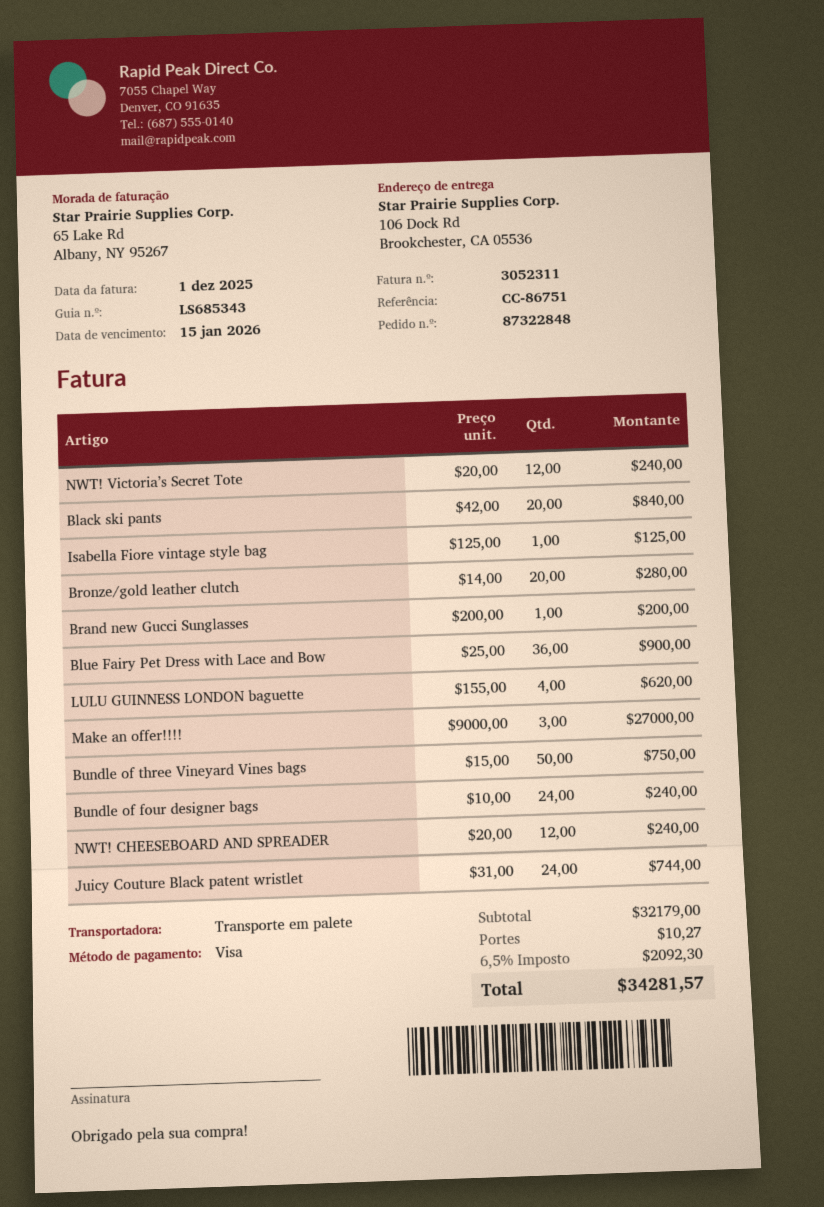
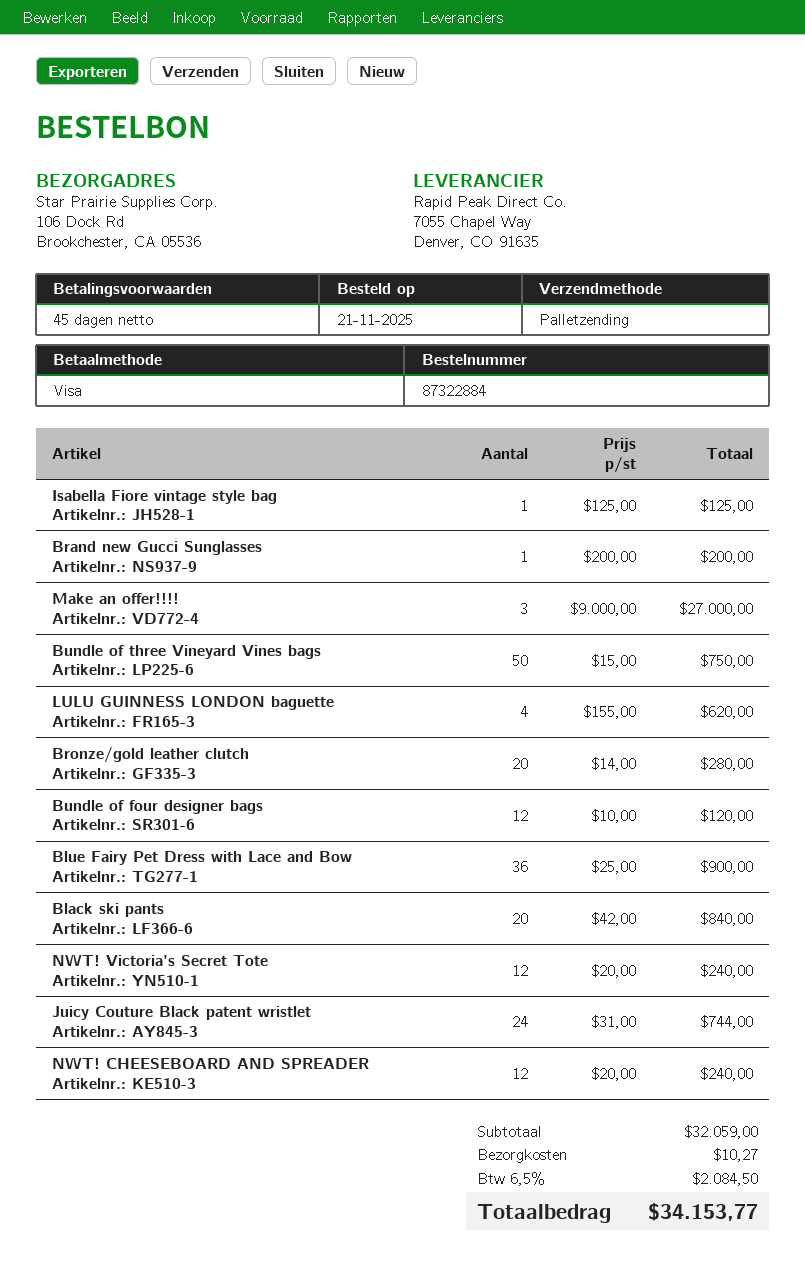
order number: 87322848 -> 87322884
Bundle of four designer bags: 24 x 10.00 = 240.00 -> 12 x 10.00 = 120.00
subtotal: 32179.00 -> 32059.00
tax: 6.5% = 2092.30 -> 6.5% = 2084.50
total: 34281.57 -> 34153.77

